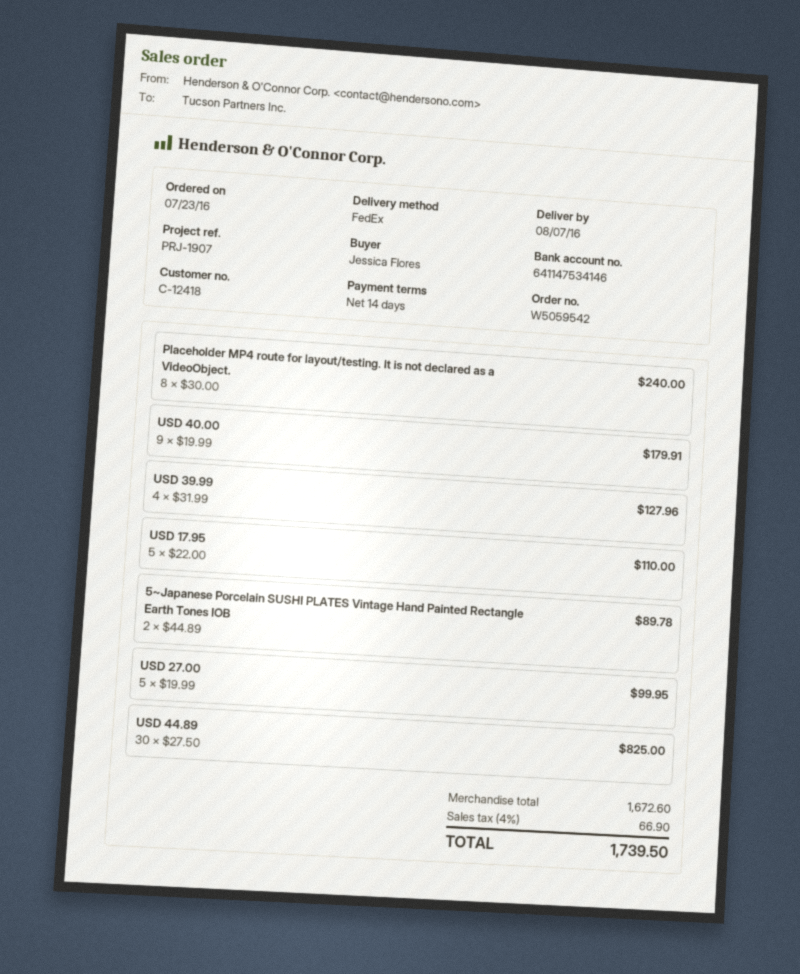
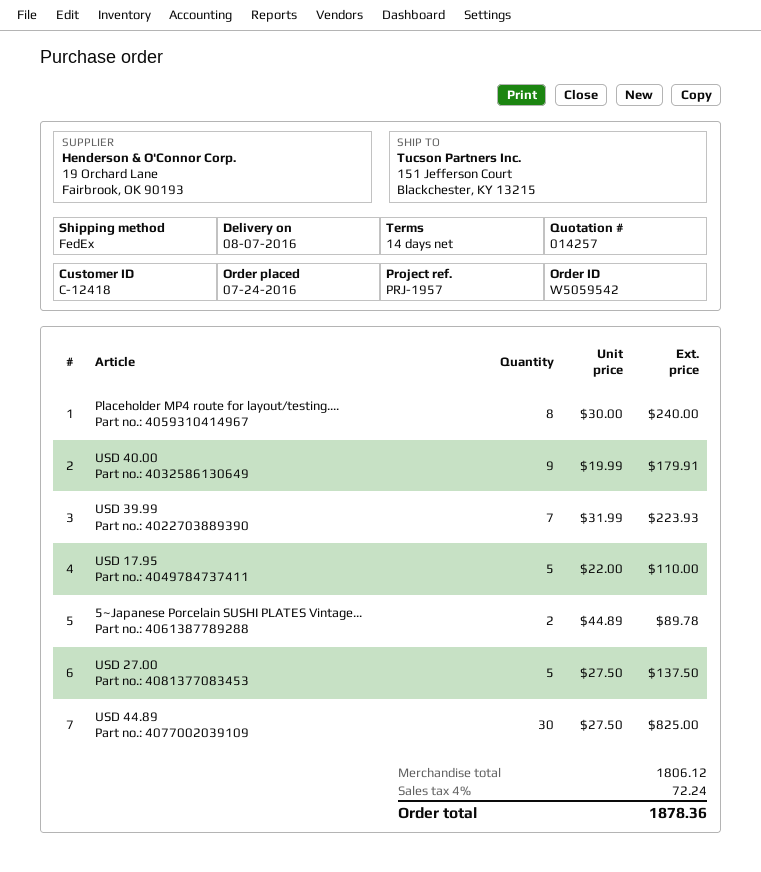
order date: 2016-07-23 -> 2016-07-24
reference: PRJ-1907 -> PRJ-1957
USD 39.99: 4 x 31.99 = 127.96 -> 7 x 31.99 = 223.93
USD 27.00: 5 x 19.99 = 99.95 -> 5 x 27.50 = 137.50
subtotal: 1672.60 -> 1806.12
tax: 4% = 66.90 -> 4% = 72.24
total: 1739.50 -> 1878.36

